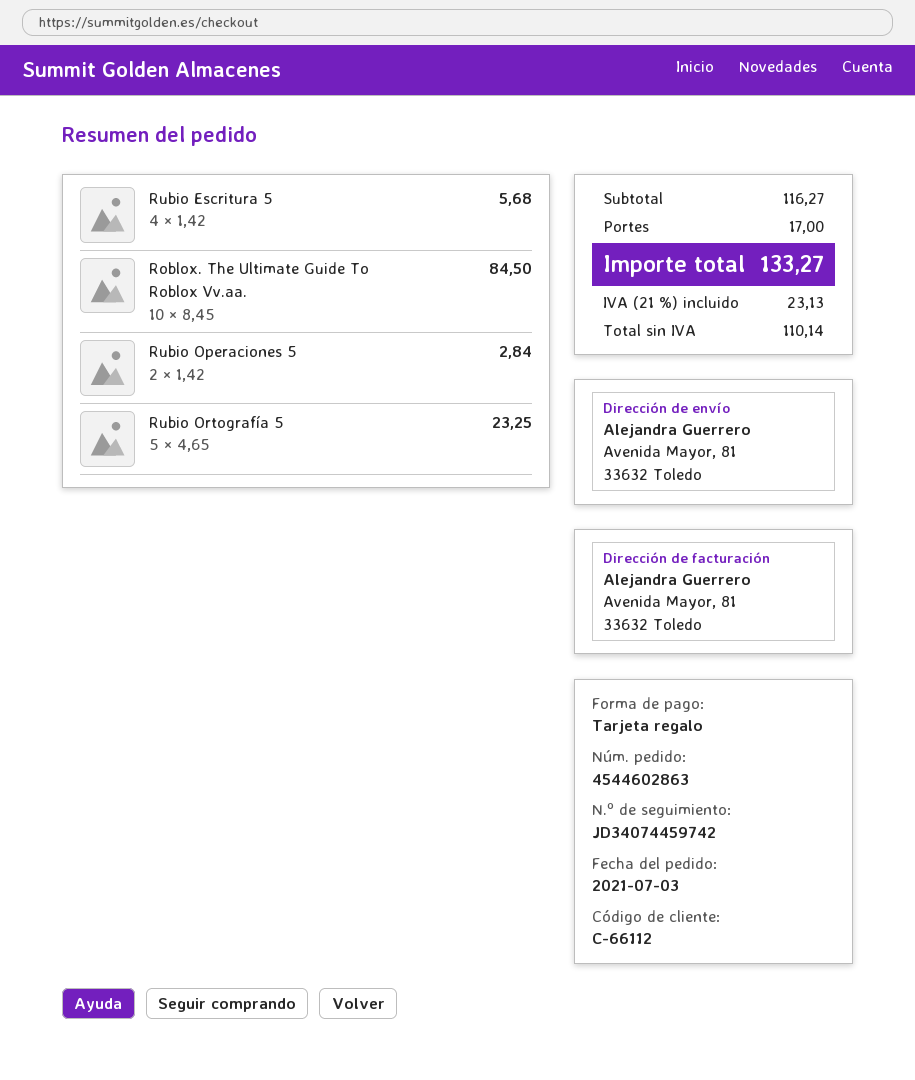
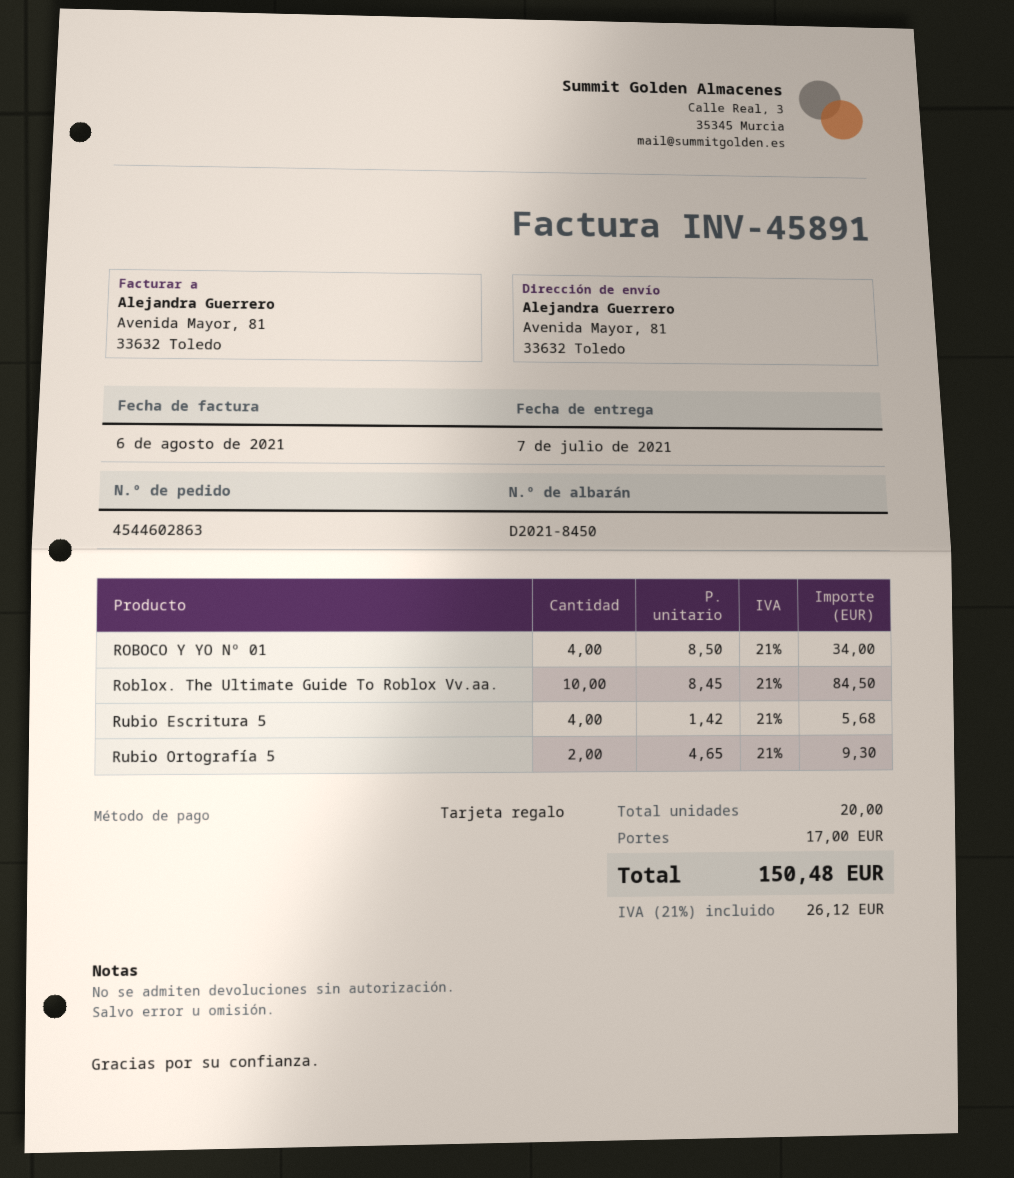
Rubio Operaciones 5: 2 x 1.42 = 2.84 -> none
Rubio Ortografía 5: 5 x 4.65 = 23.25 -> 2 x 4.65 = 9.30
ROBOCO Y YO Nº 01: none -> 4 x 8.50 = 34.00
tax: 21% = 23.13 -> 21% = 26.12
total: 133.27 -> 150.48

